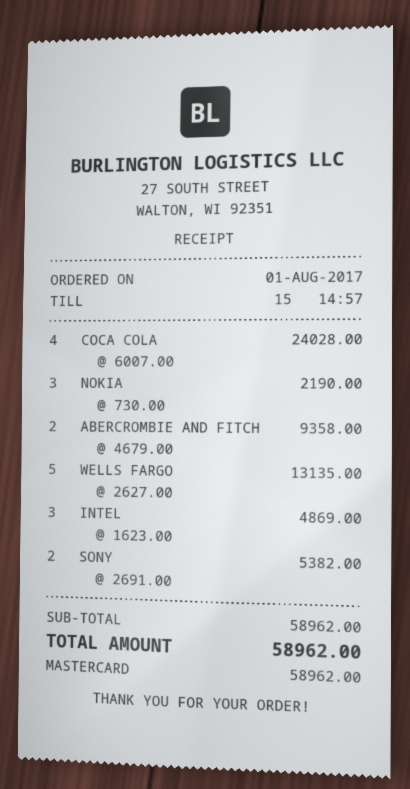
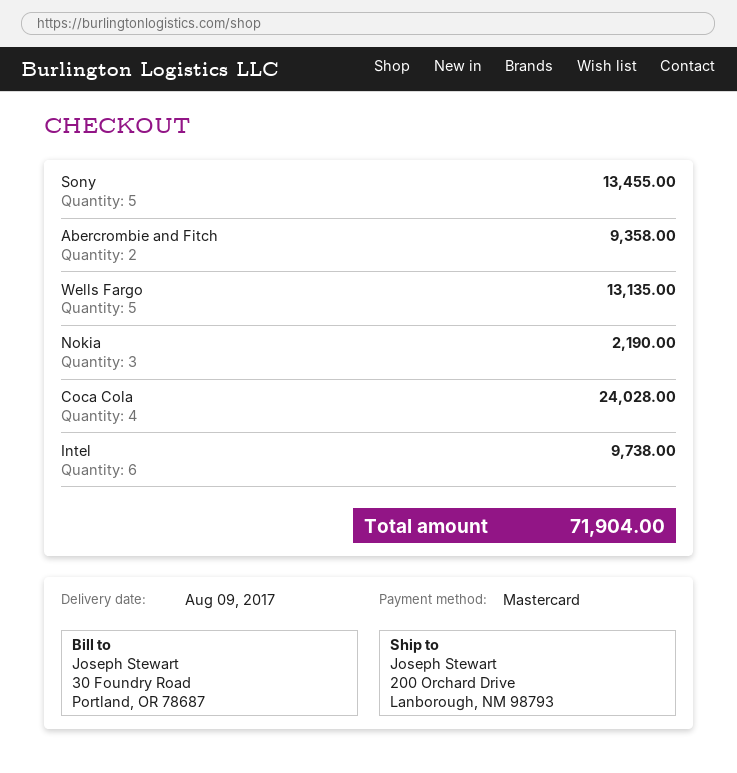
INTEL: 3 for 4869.00 -> 6 for 9738.00
SONY: 2 for 5382.00 -> 5 for 13455.00
total: 58962.00 -> 71904.00

